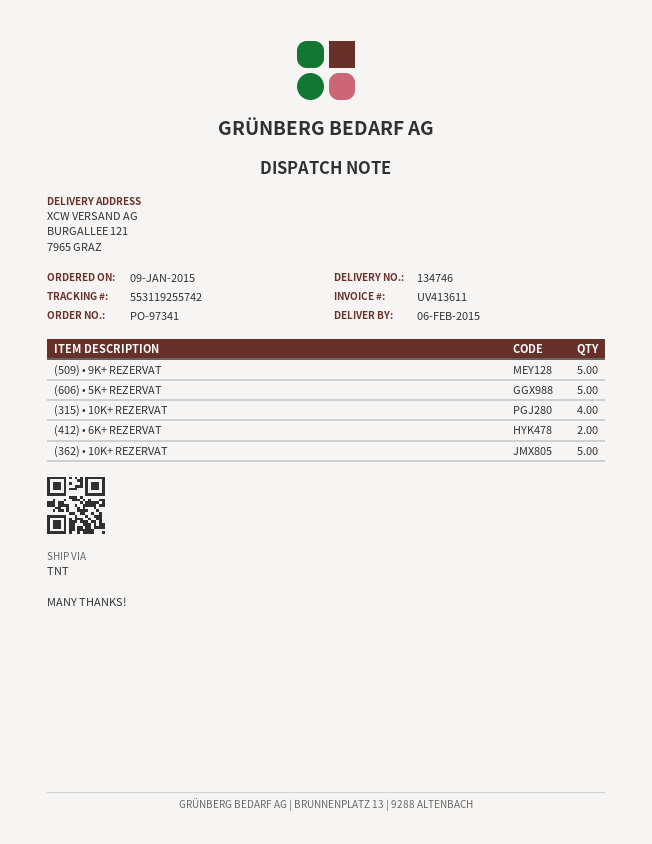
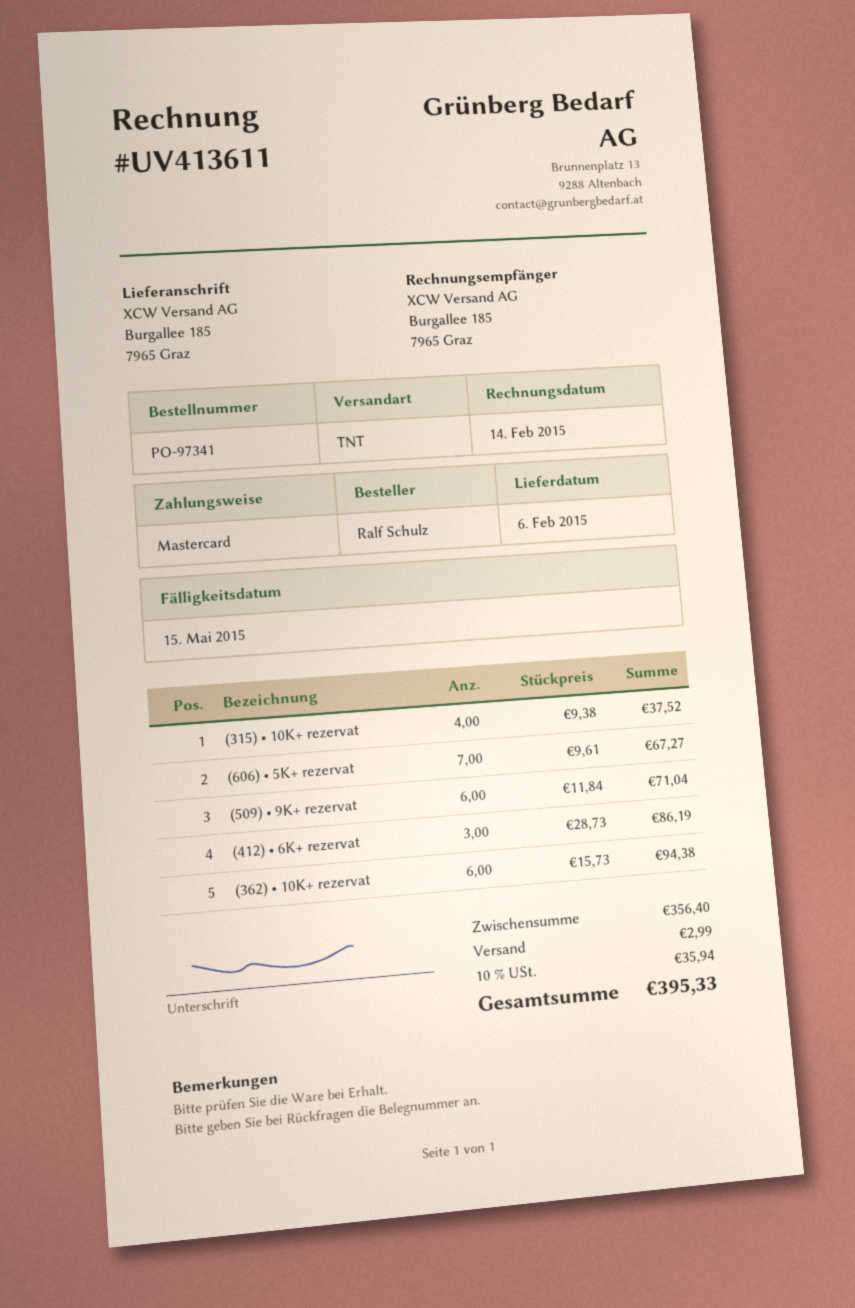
ship to: BURGALLEE 121, 7965 GRAZ -> Burgallee 185, 7965 Graz
(509) • 9K+ REZERVAT: 5 -> 6
(606) • 5K+ REZERVAT: 5 -> 7
(412) • 6K+ REZERVAT: 2 -> 3
(362) • 10K+ REZERVAT: 5 -> 6

